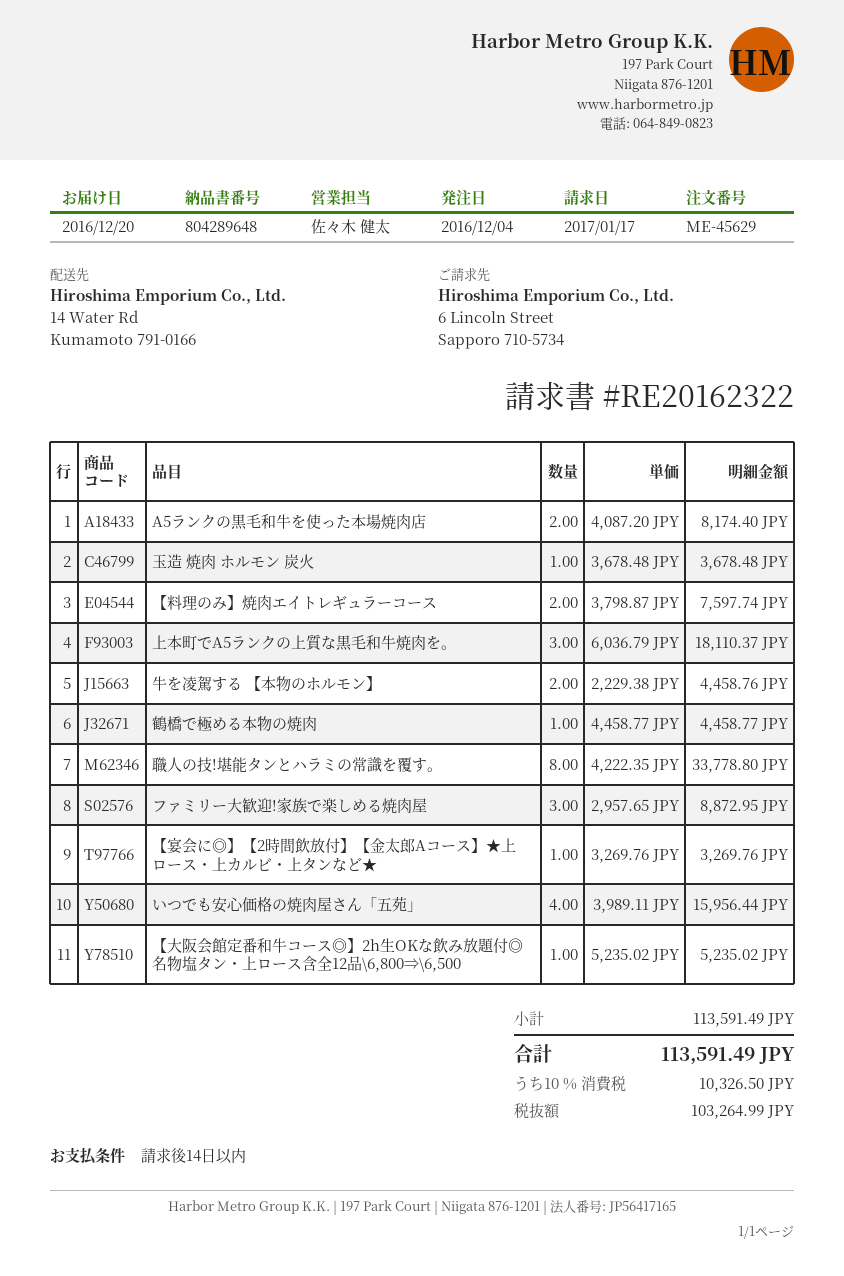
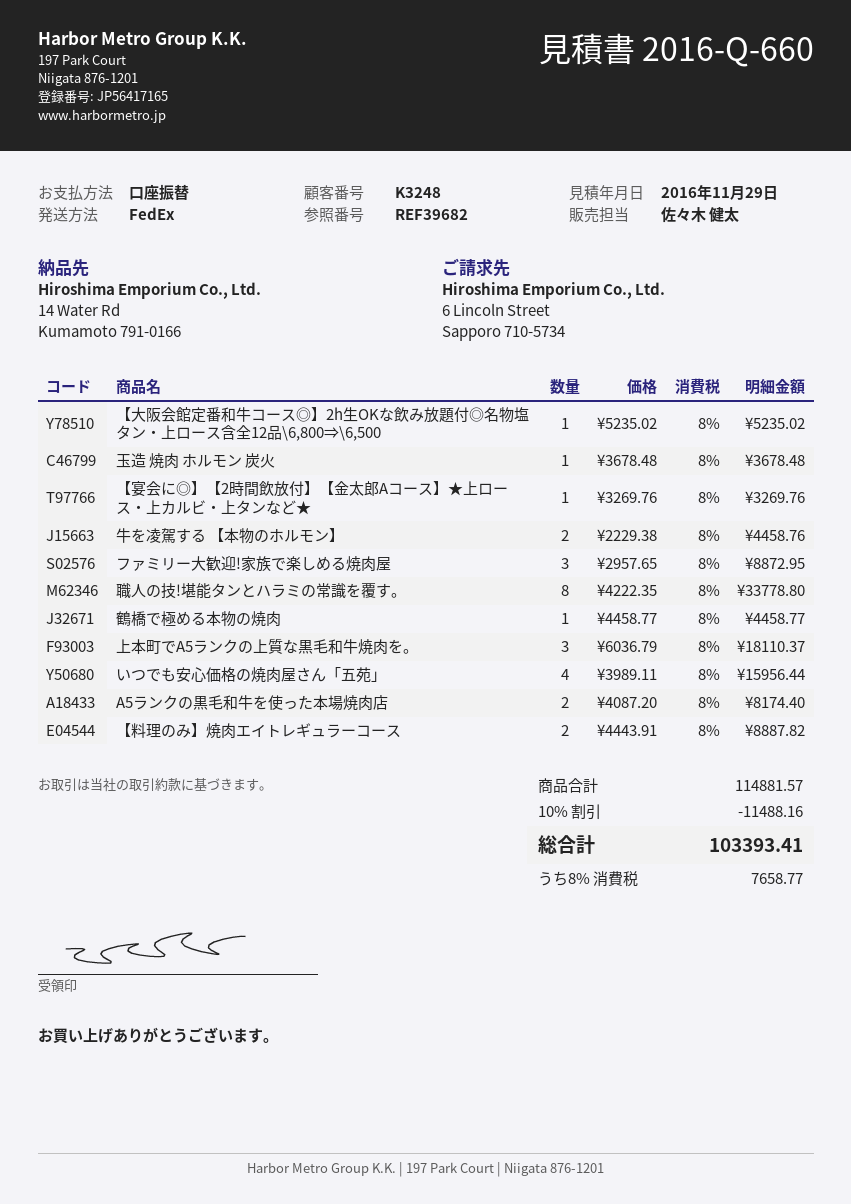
【料理のみ】焼肉エイトレギュラーコース: 2 x 3798.87 = 7597.74 -> 2 x 4443.91 = 8887.82
subtotal: 113591.49 -> 114881.57
discount: none -> 10% = 11488.16
tax: 10% = 10326.50 -> 8% = 7658.77
total: 113591.49 -> 103393.41

